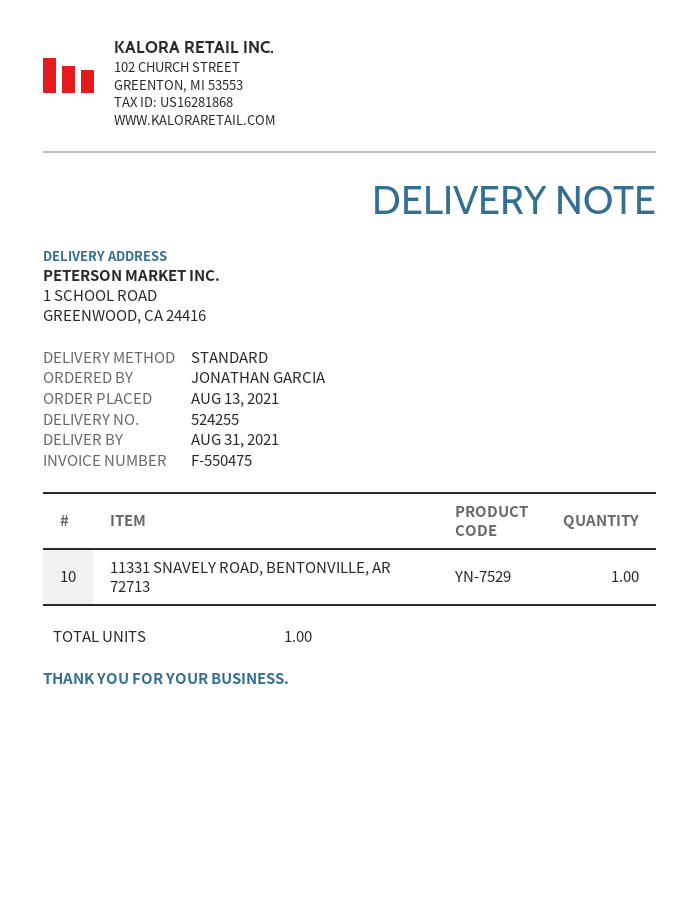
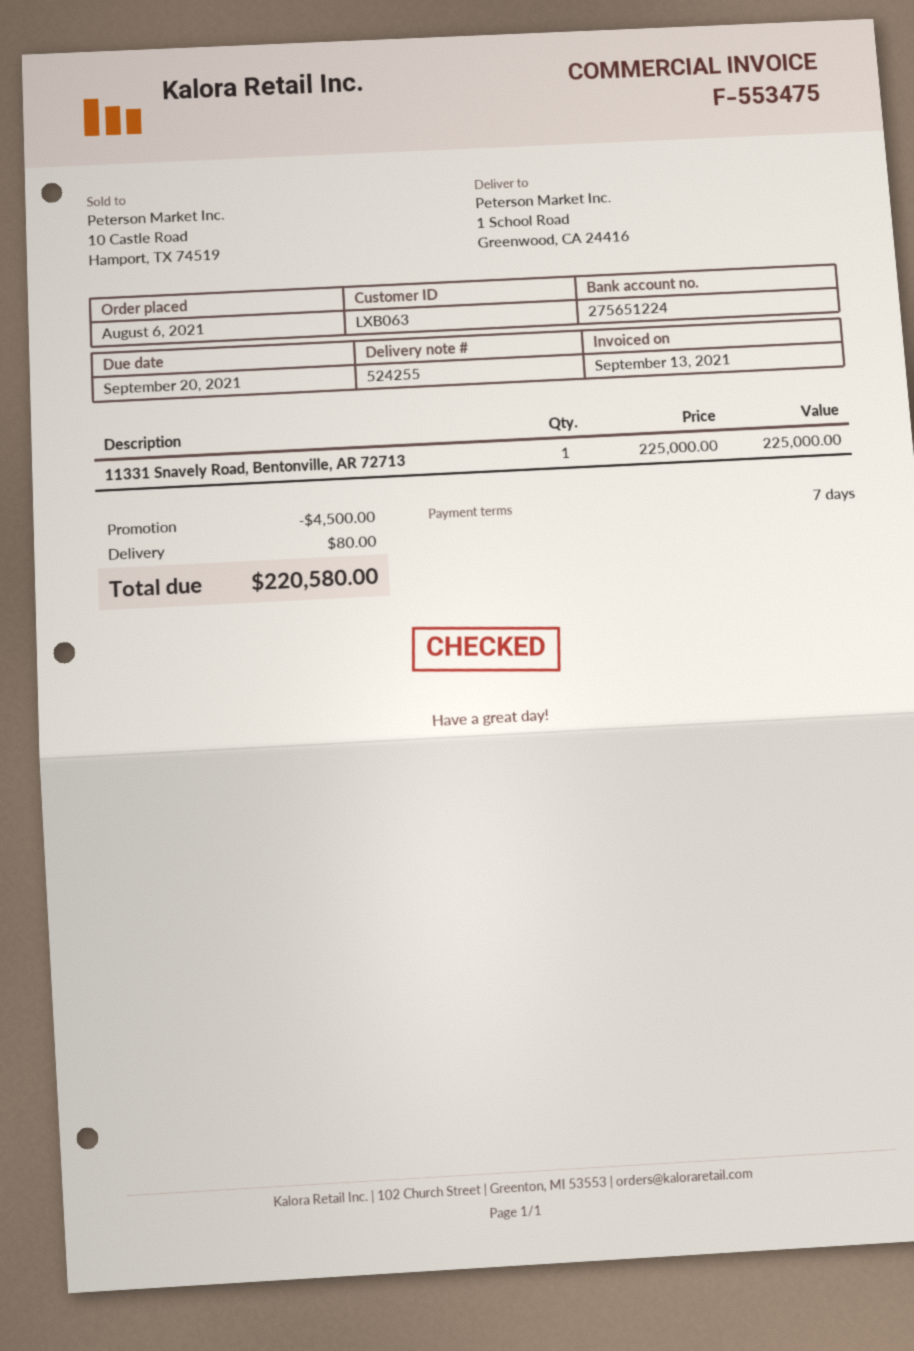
order date: 2021-08-13 -> 2021-08-06
invoice number: F-550475 -> F-553475

